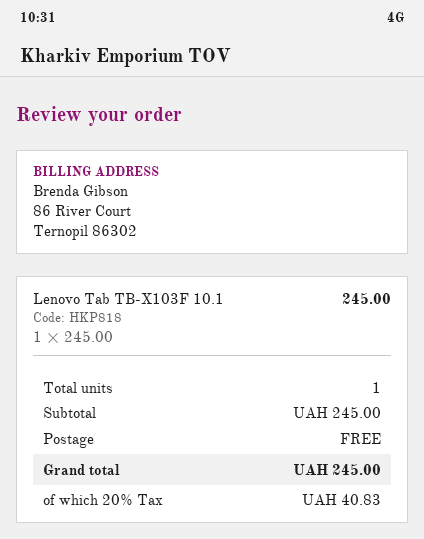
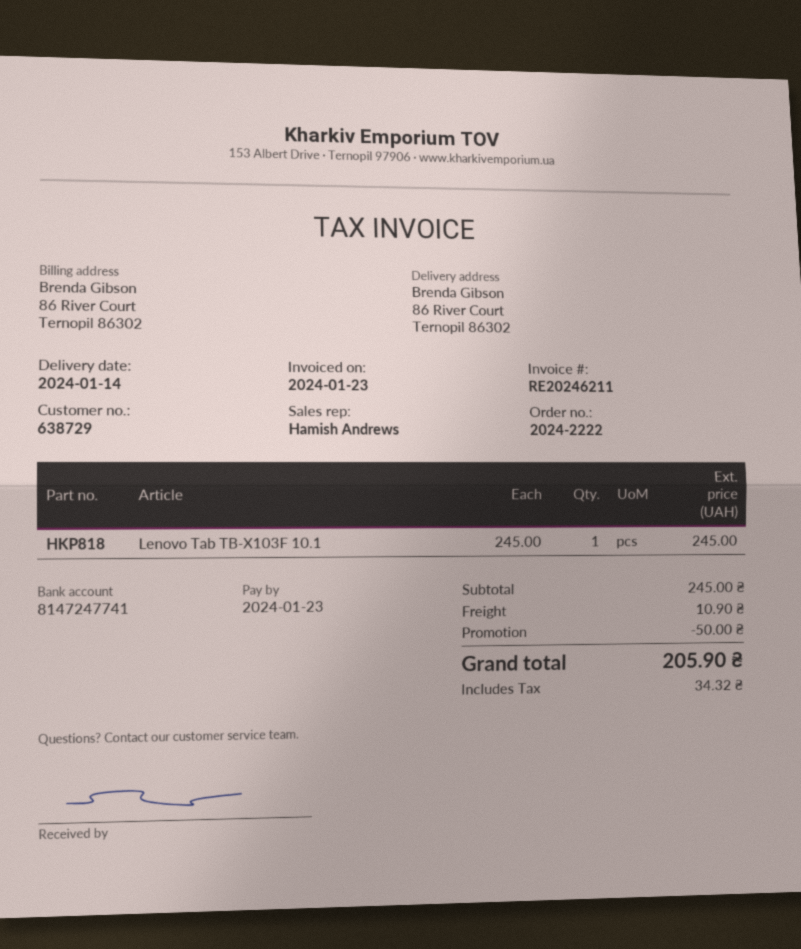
discount: none -> 50.00
shipping: 0.00 -> 10.90
tax: 40.83 -> 34.32
total: 245.00 -> 205.90

